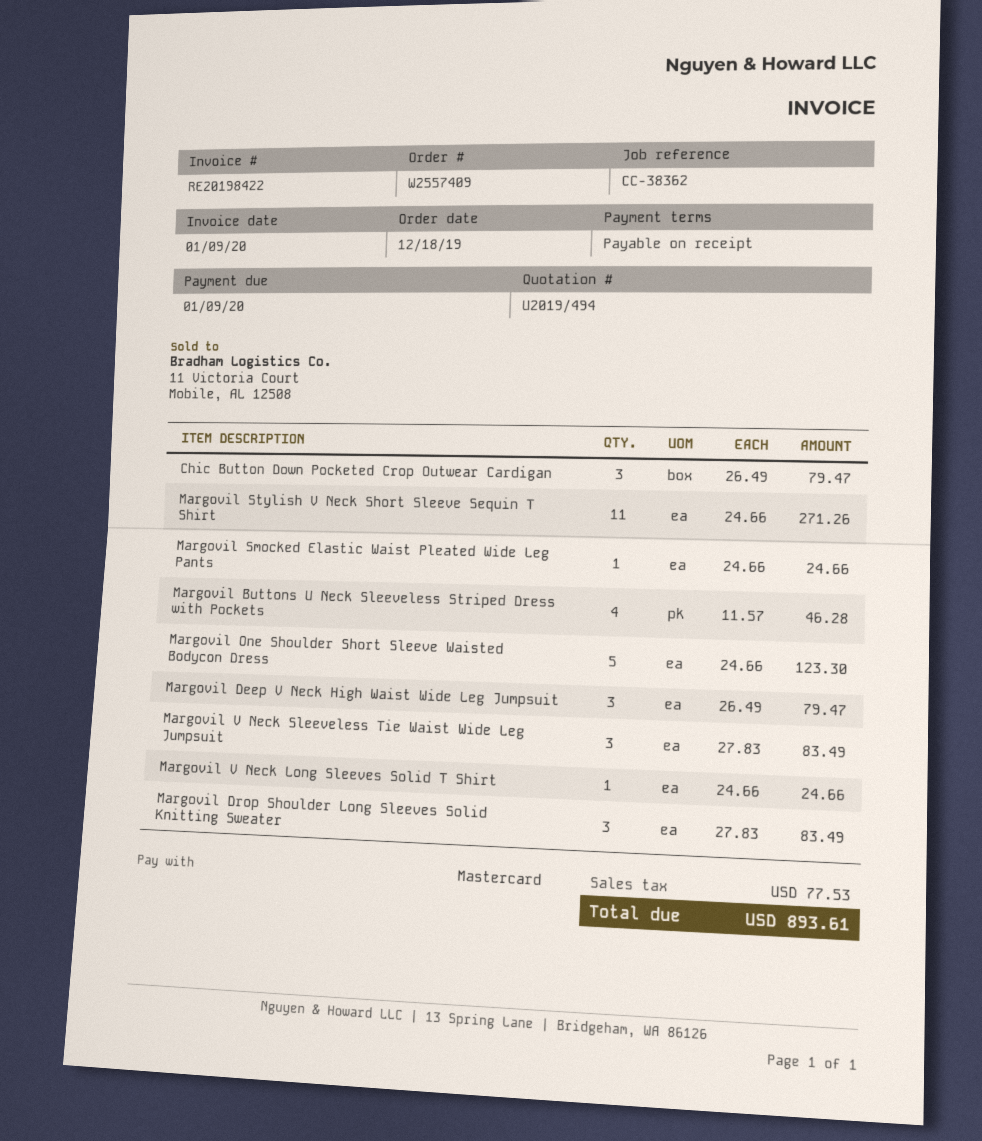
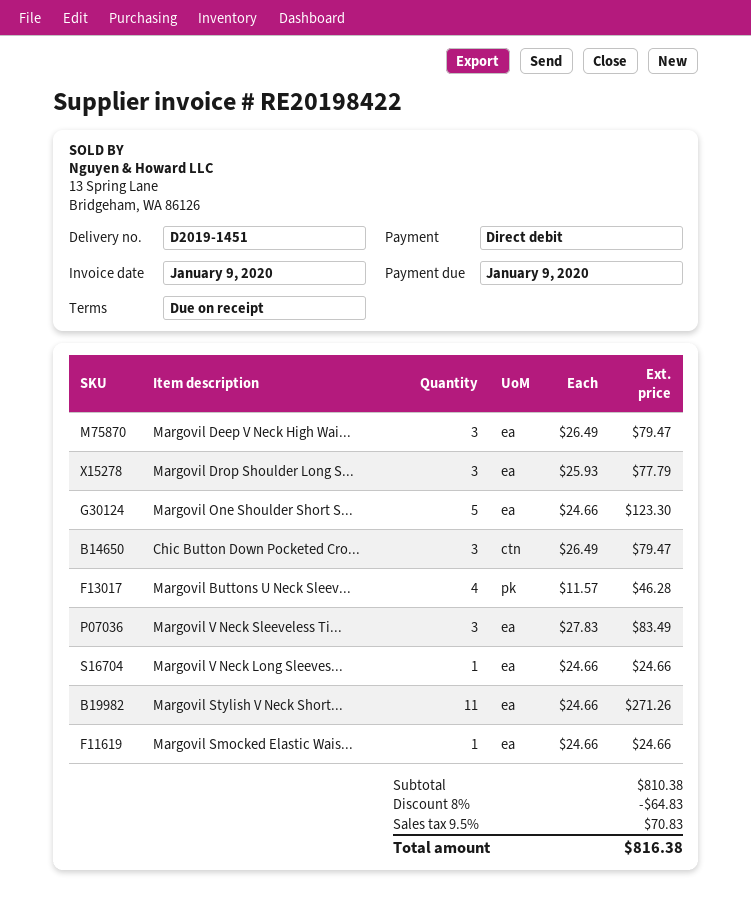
payment method: Mastercard -> direct debit
Margovil Drop Shoulder Long Sleeves Solid Knitting Sweater: 3 x 27.83 = 83.49 -> 3 x 25.93 = 77.79
discount: none -> 8% = 64.83
tax: 77.53 -> 70.83
total: 893.61 -> 816.38

